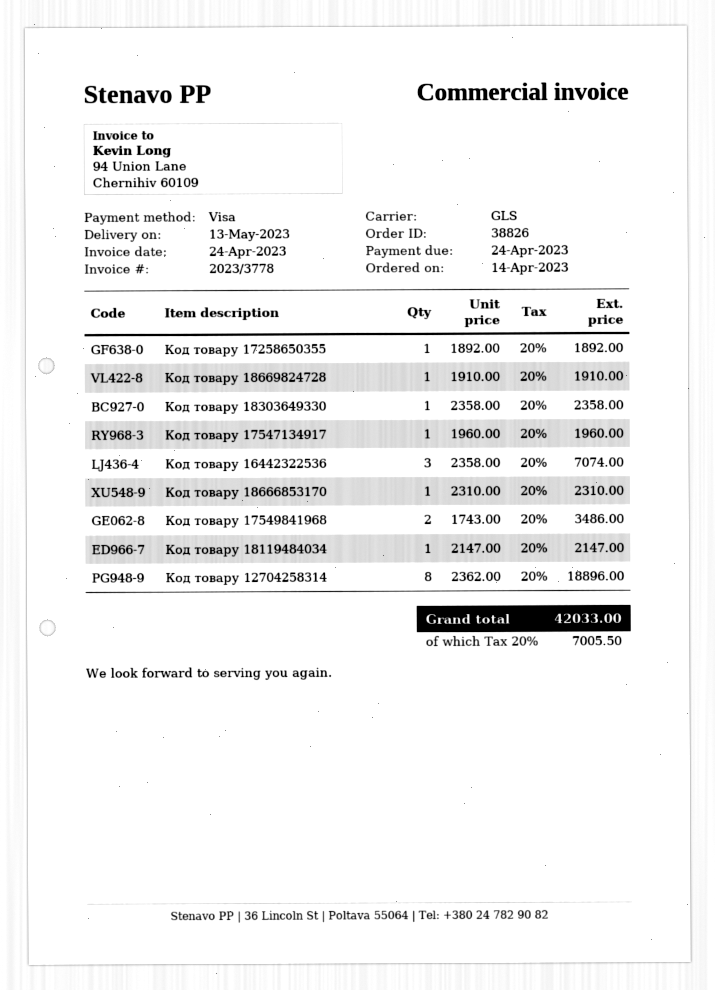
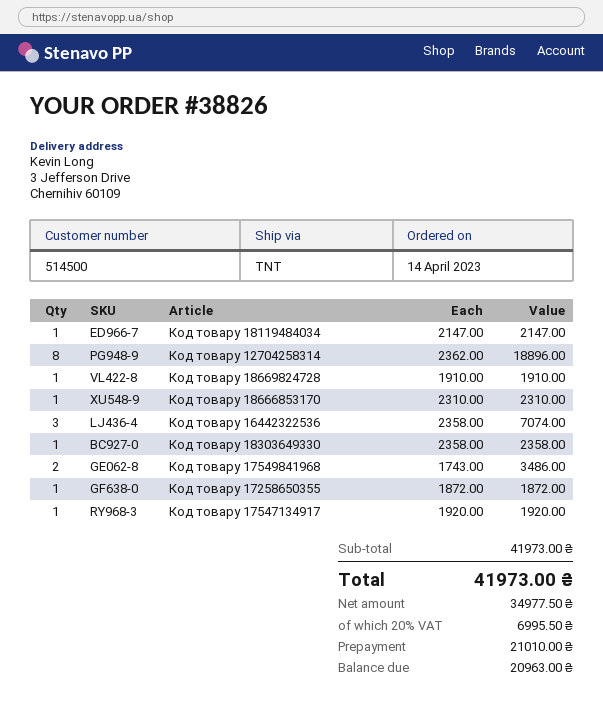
shipping method: GLS -> TNT
Код товару 17258650355: 1 x 1892.00 = 1892.00 -> 1 x 1872.00 = 1872.00
Код товару 17547134917: 1 x 1960.00 = 1960.00 -> 1 x 1920.00 = 1920.00
tax: 20% = 7005.50 -> 20% = 6995.50
total: 42033.00 -> 41973.00

